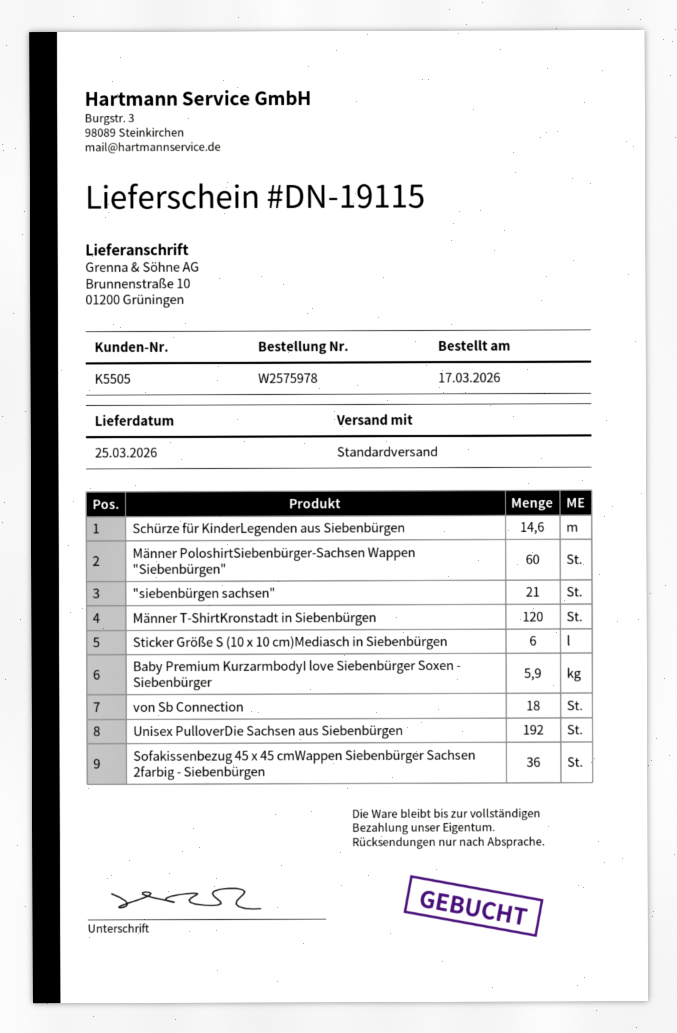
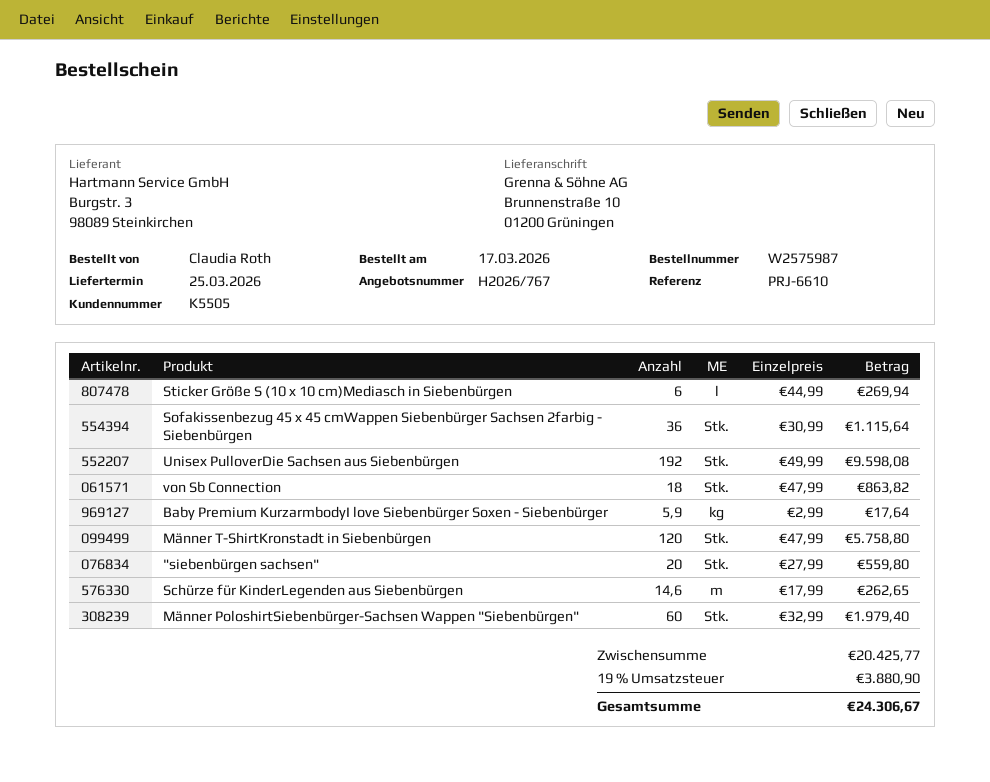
order number: W2575978 -> W2575987
"siebenbürgen sachsen": 21 -> 20

